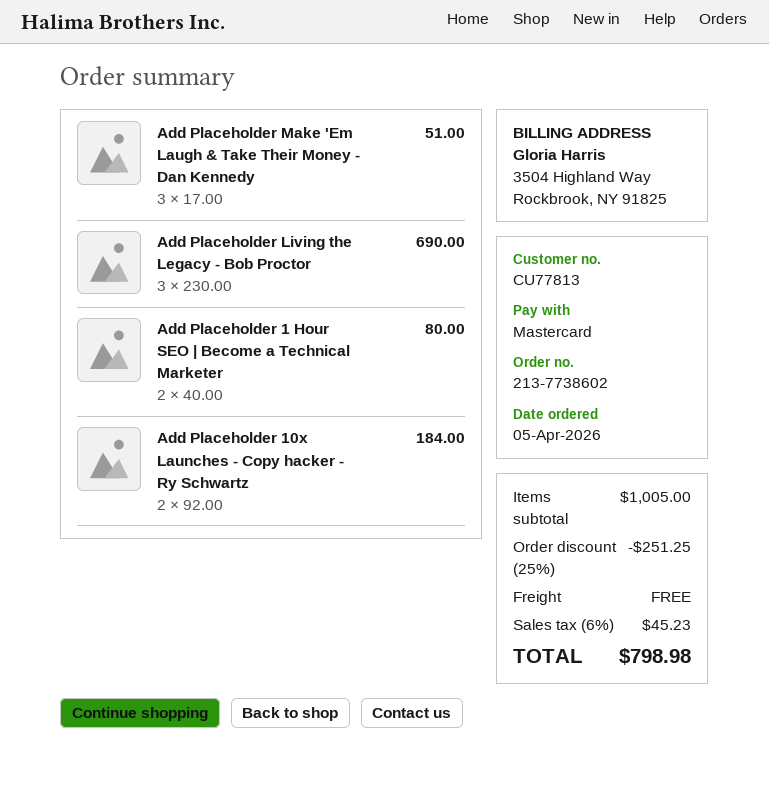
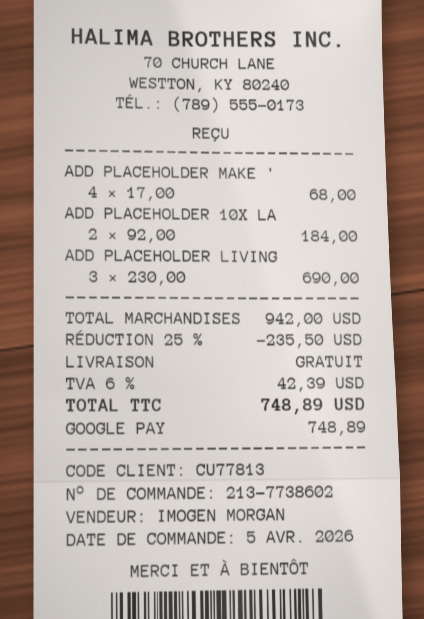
payment method: Mastercard -> Google Pay
Add Placeholder Make 'Em Laugh & Take Their Money - Dan Kennedy: 3 x 17.00 = 51.00 -> 4 x 17.00 = 68.00
Add Placeholder 1 Hour SEO | Become a Technical Marketer: 2 x 40.00 = 80.00 -> none
subtotal: 1005.00 -> 942.00
discount: 25% = 251.25 -> 25% = 235.50
tax: 6% = 45.23 -> 6% = 42.39
total: 798.98 -> 748.89

